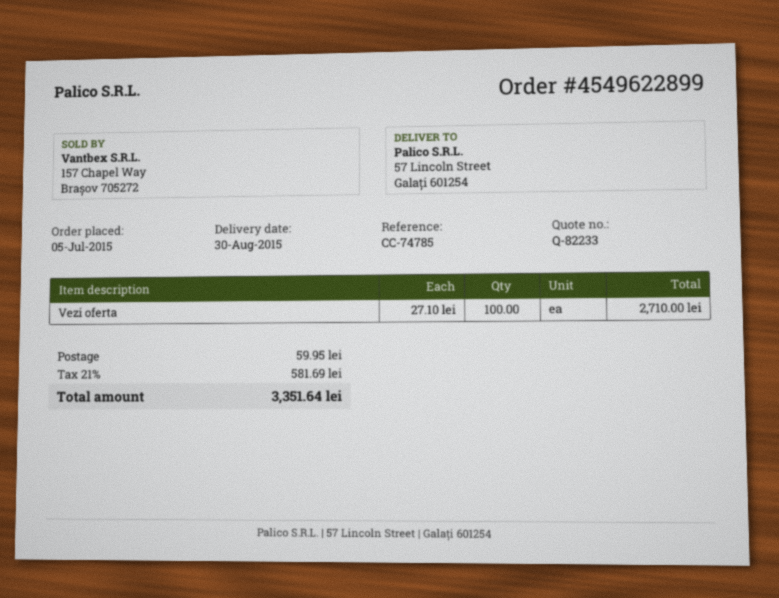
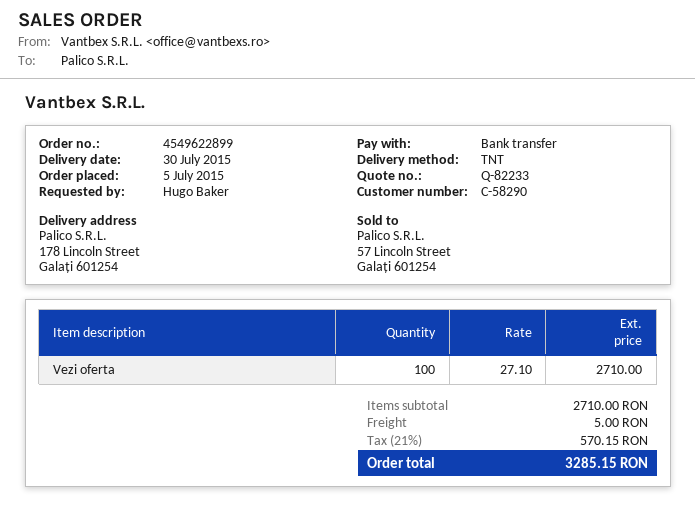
delivery date: 2015-08-30 -> 2015-07-30
ship to: 57 Lincoln Street, Galați 601254 -> 178 Lincoln Street, Galați 601254
shipping: 59.95 -> 5.00
tax: 21% = 581.69 -> 21% = 570.15
total: 3351.64 -> 3285.15

